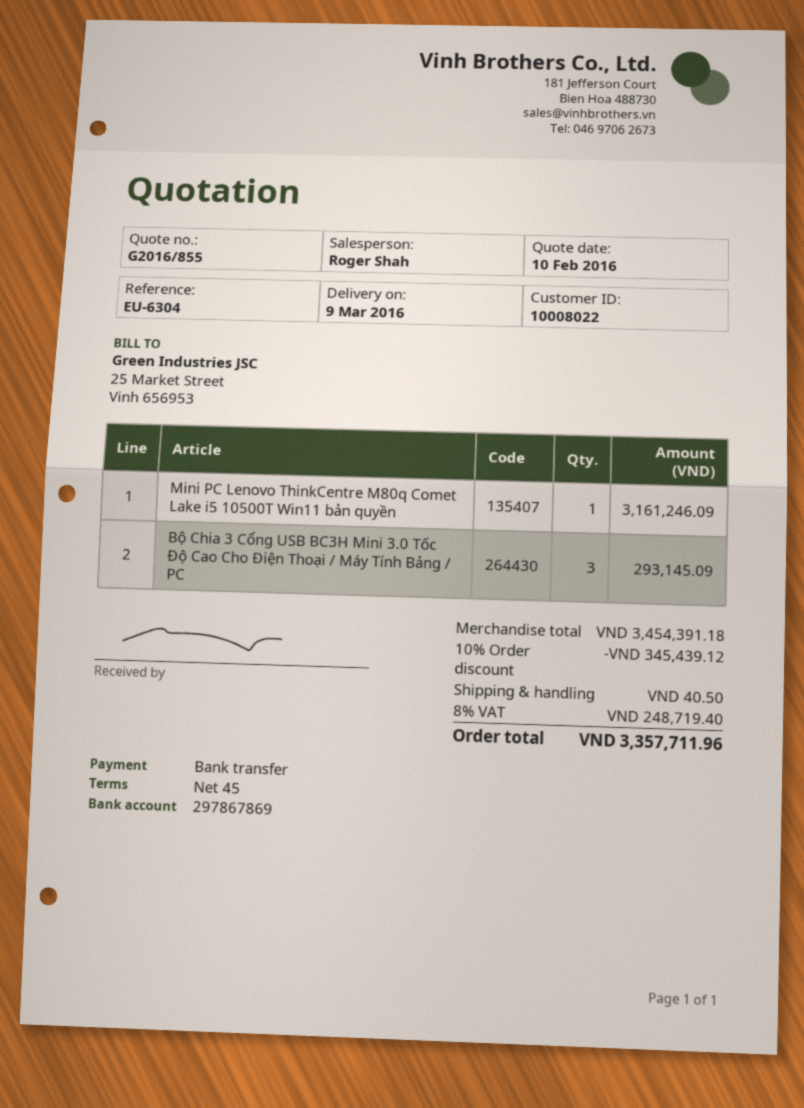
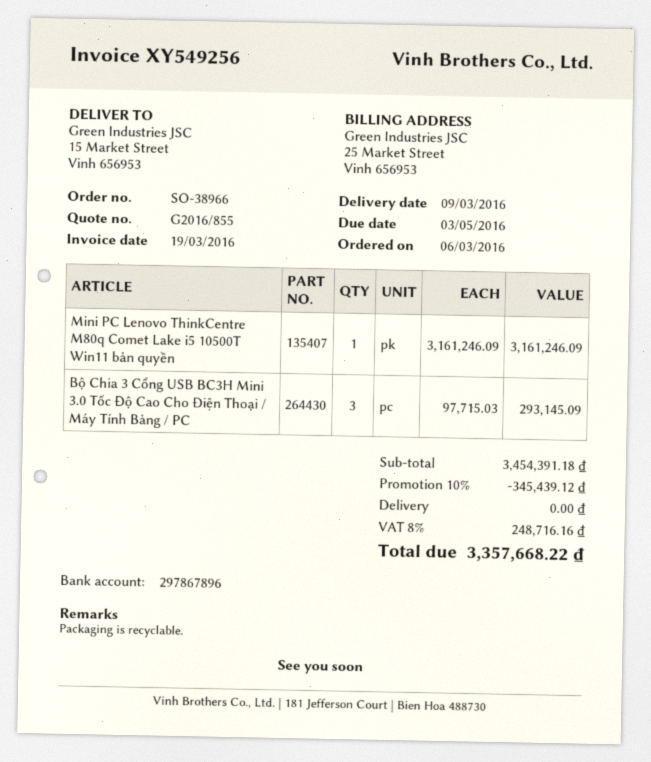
bank account: 297867869 -> 297867896
shipping: 40.50 -> 0.00
tax: 8% = 248719.40 -> 8% = 248716.16
total: 3357711.96 -> 3357668.22

